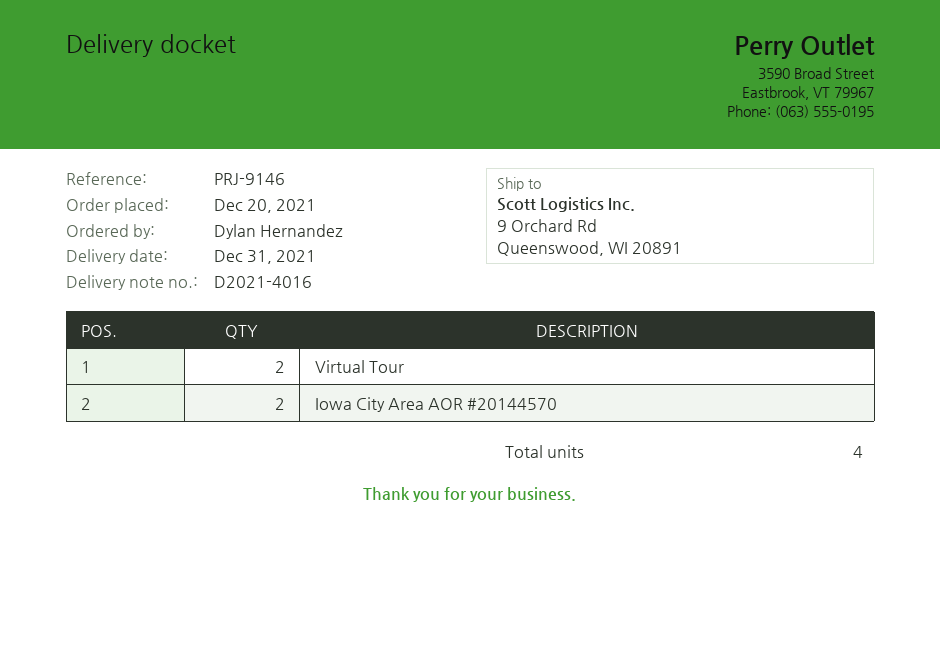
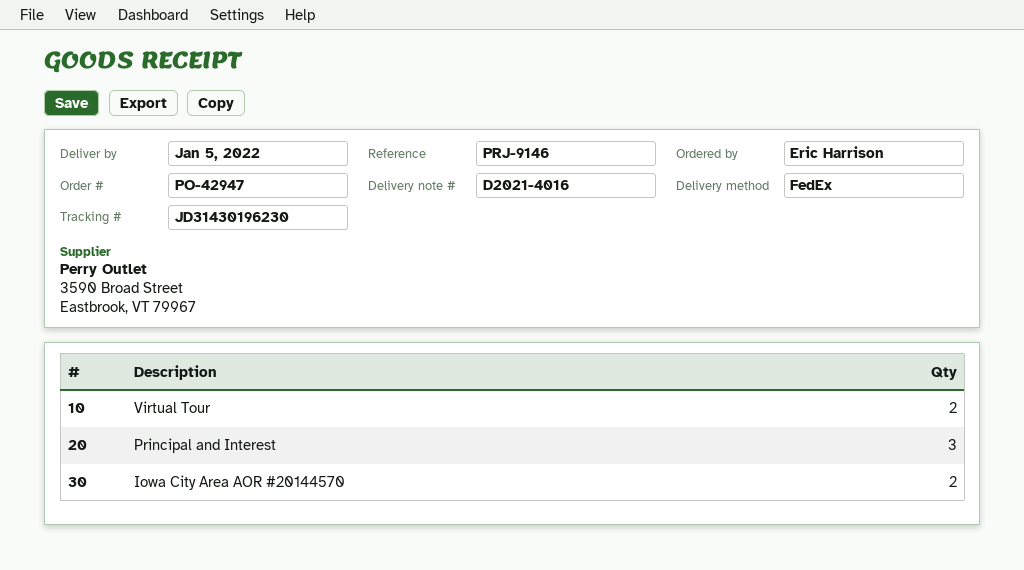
delivery date: 2021-12-31 -> 2022-01-05
ordered by: Dylan Hernandez -> Eric Harrison
Principal and Interest: none -> 3

